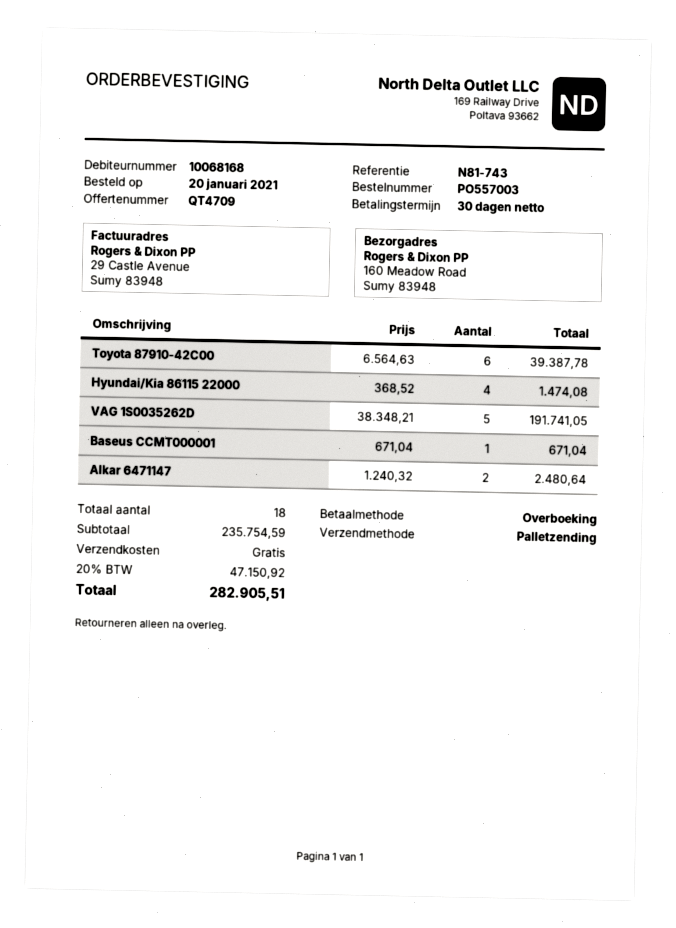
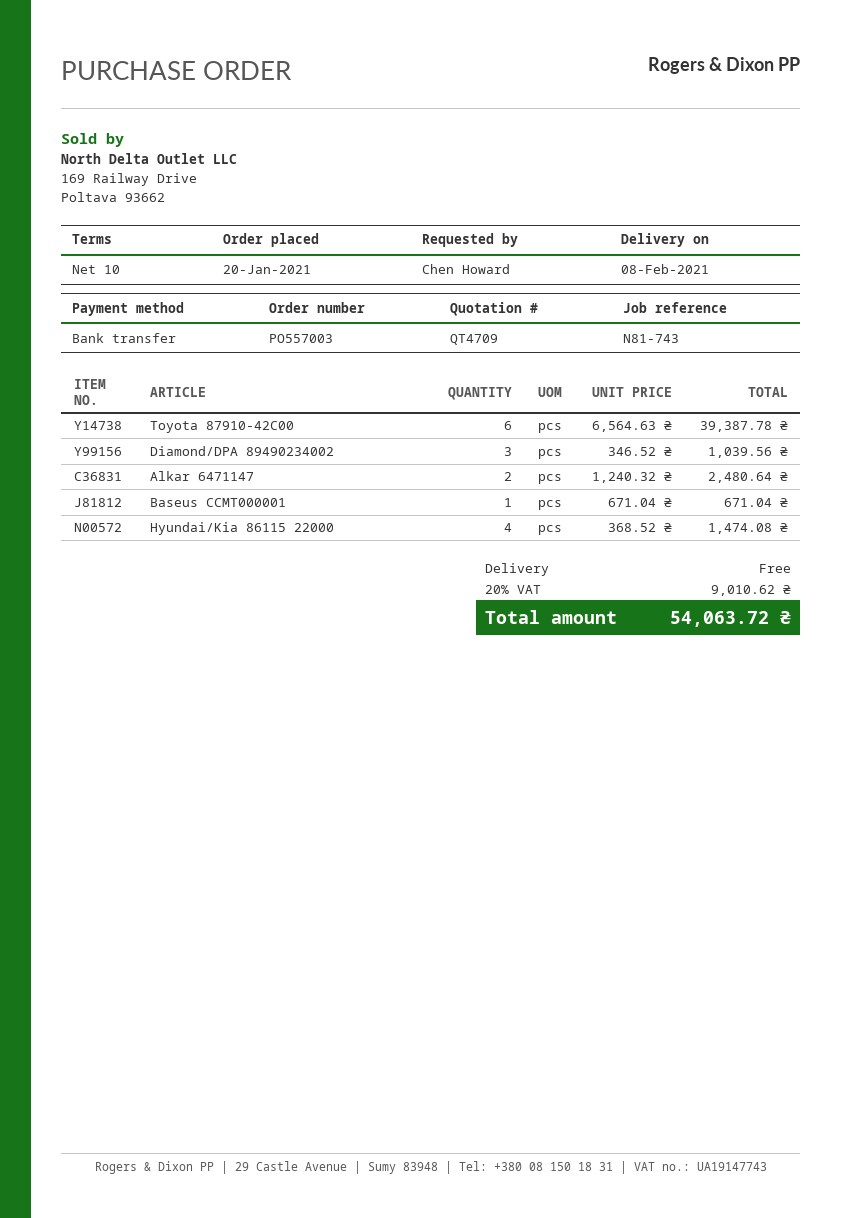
payment terms: 30 days -> 10 days
VAG 1S0035262D: 5 x 38348.21 = 191741.05 -> none
Diamond/DPA 89490234002: none -> 3 x 346.52 = 1039.56
tax: 20% = 47150.92 -> 20% = 9010.62
total: 282905.51 -> 54063.72

